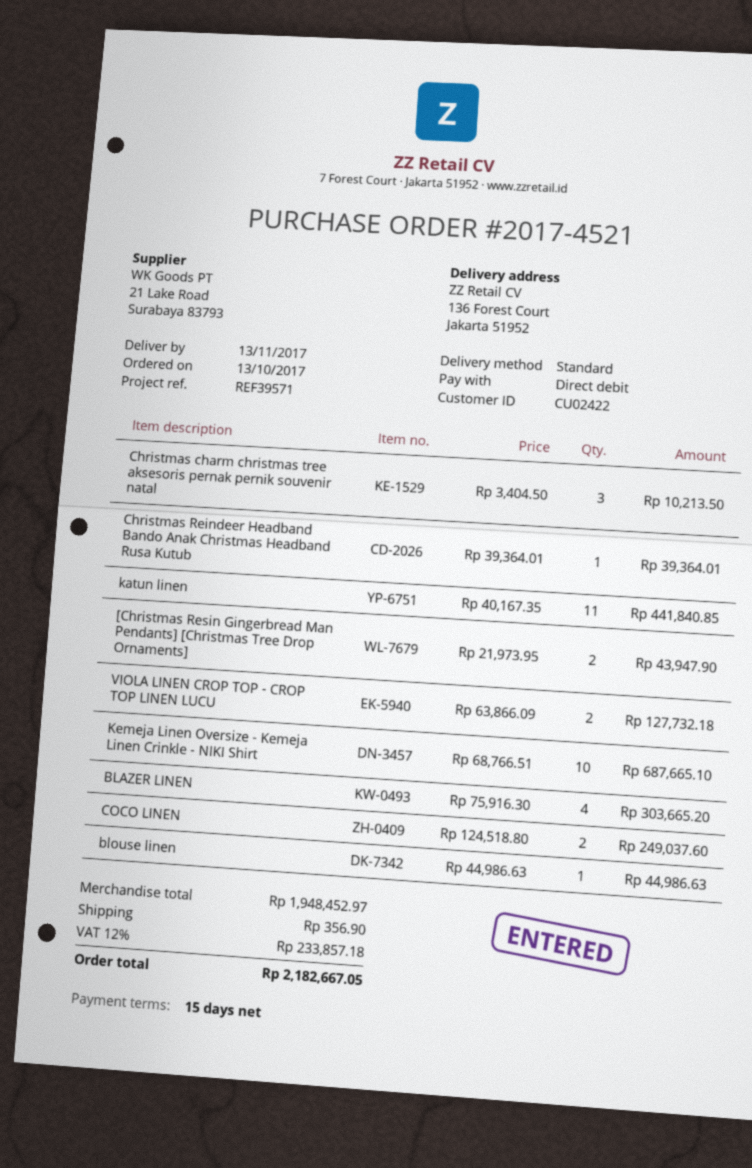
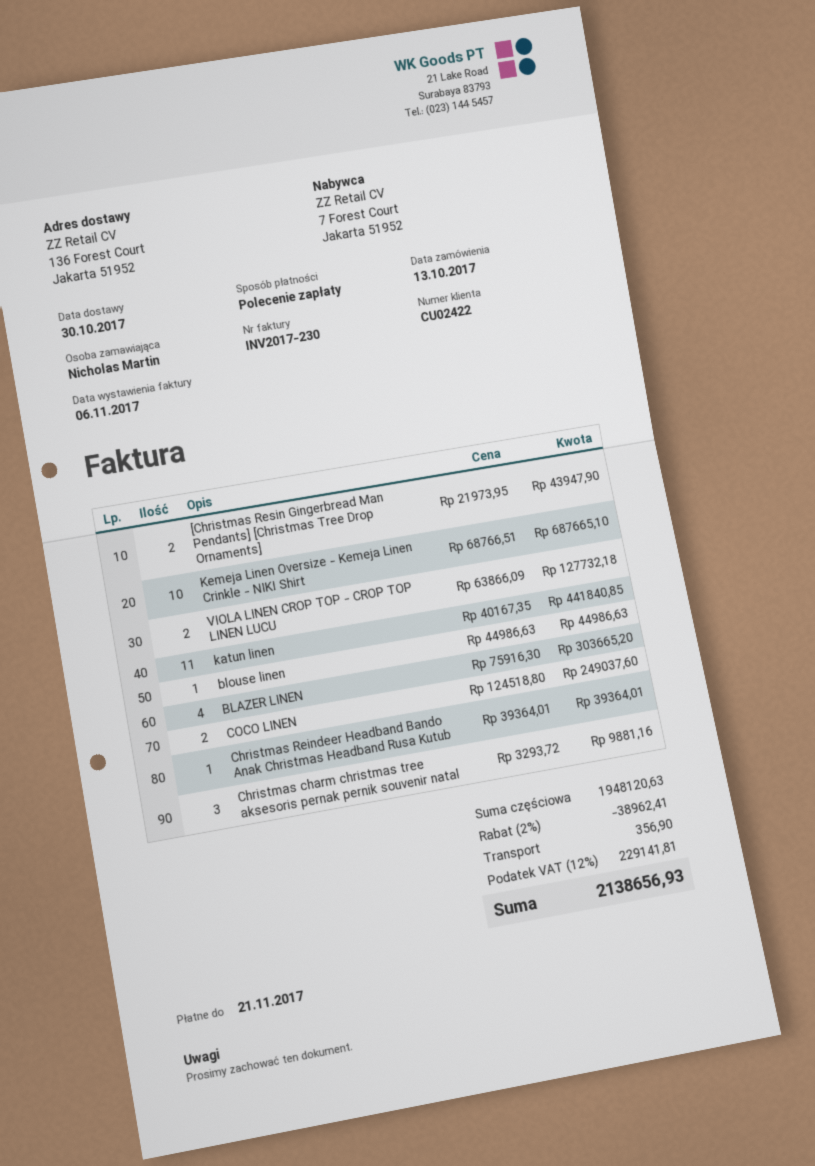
delivery date: 2017-11-13 -> 2017-10-30
Christmas charm christmas tree aksesoris pernak pernik souvenir natal: 3 x 3404.50 = 10213.50 -> 3 x 3293.72 = 9881.16
subtotal: 1948452.97 -> 1948120.63
discount: none -> 2% = 38962.41
tax: 12% = 233857.18 -> 12% = 229141.81
total: 2182667.05 -> 2138656.93

